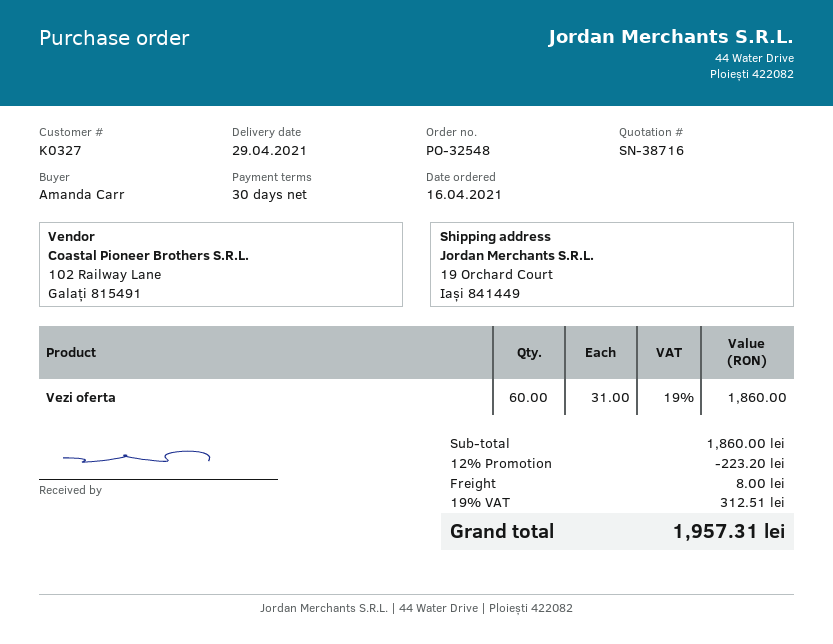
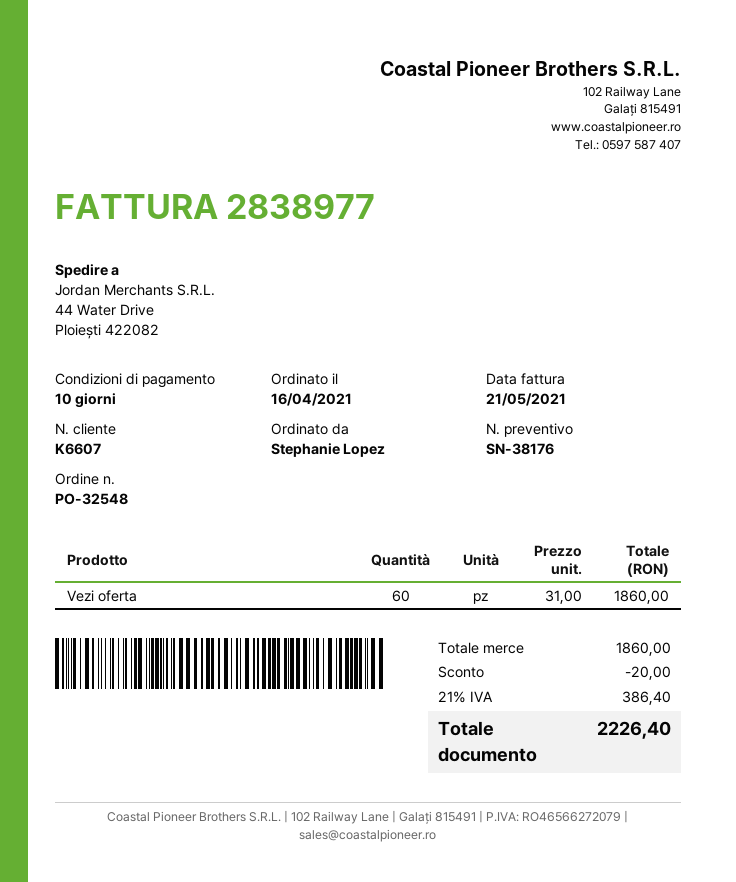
quote number: SN-38716 -> SN-38176
payment terms: 30 days -> 10 days
customer number: K0327 -> K6607
ordered by: Amanda Carr -> Stephanie Lopez
ship to: 19 Orchard Court, Iași 841449 -> 44 Water Drive, Ploiești 422082
discount: 223.20 -> 20.00
shipping: 8.00 -> none
tax: 19% = 312.51 -> 21% = 386.40
total: 1957.31 -> 2226.40

